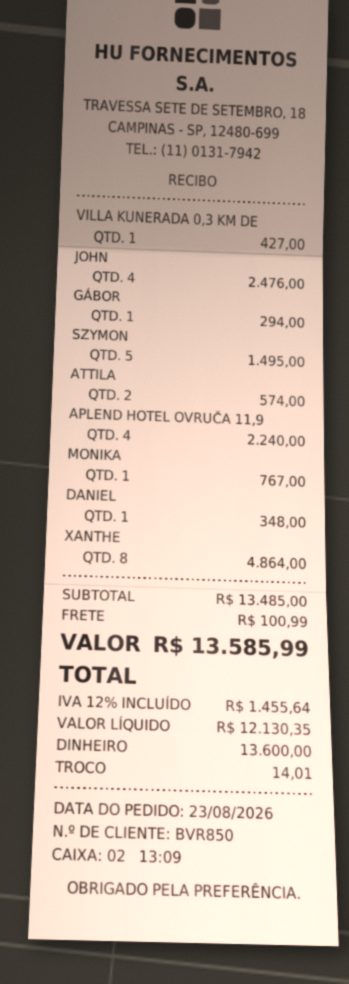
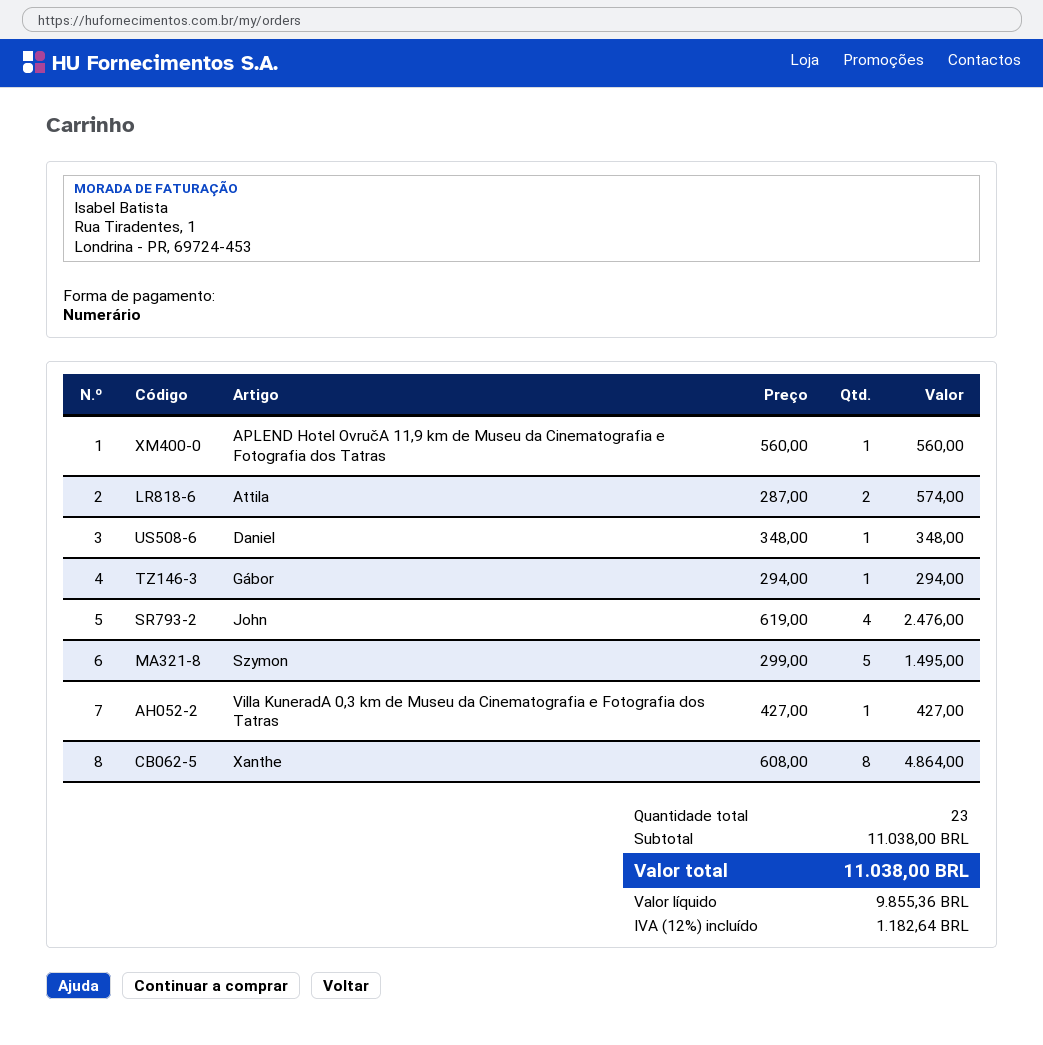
APLEND HOTEL OVRUČA 11,9: 4 for 2240.00 -> 1 for 560.00
MONIKA: 1 for 767.00 -> none
subtotal: 13485.00 -> 11038.00
shipping: 100.99 -> none
net: 12130.35 -> 9855.36
tax: 12% = 1455.64 -> 12% = 1182.64
total: 13585.99 -> 11038.00

